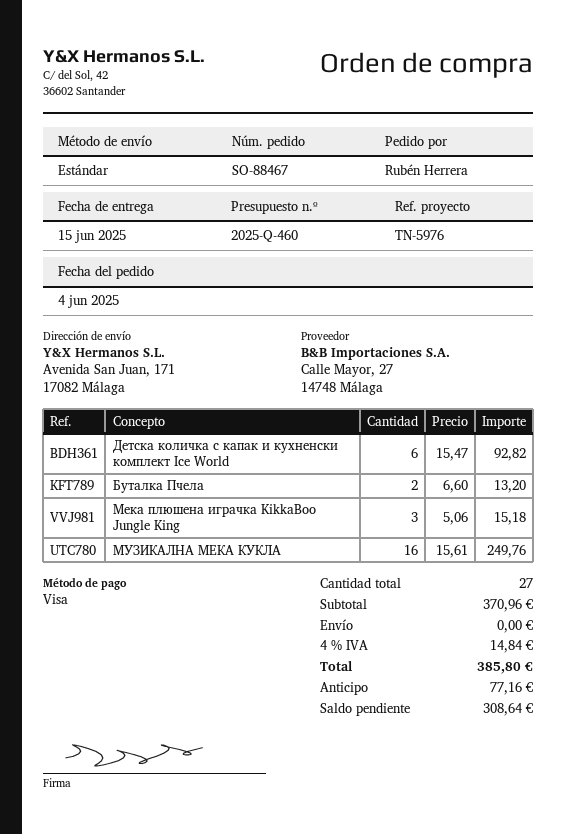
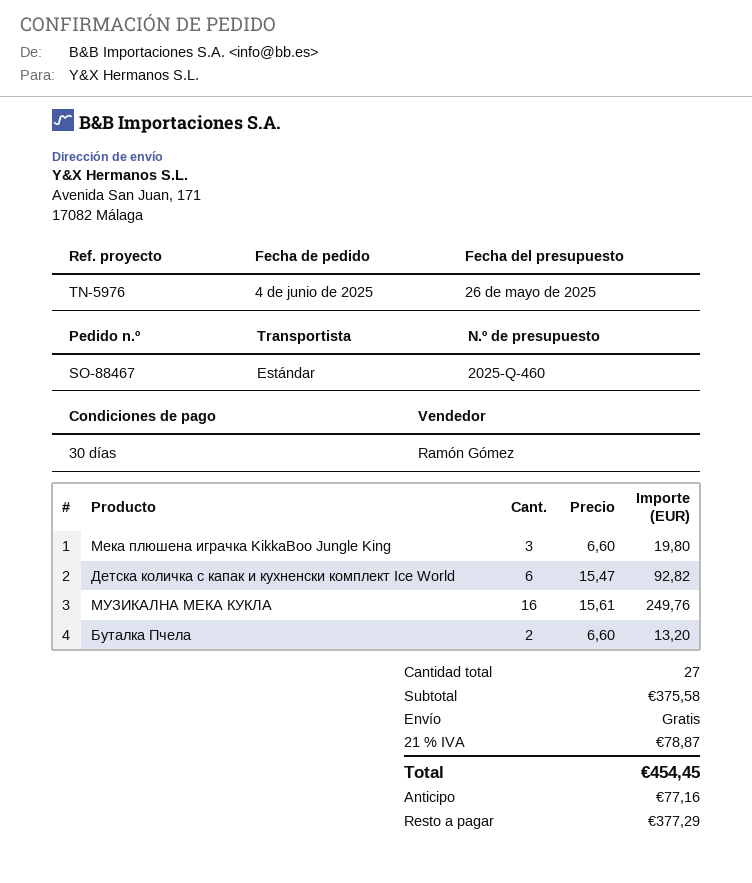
Мека плюшена играчка KikkaBoo Jungle King: 3 x 5.06 = 15.18 -> 3 x 6.60 = 19.80
subtotal: 370.96 -> 375.58
tax: 4% = 14.84 -> 21% = 78.87
total: 385.80 -> 454.45
balance: 308.64 -> 377.29

